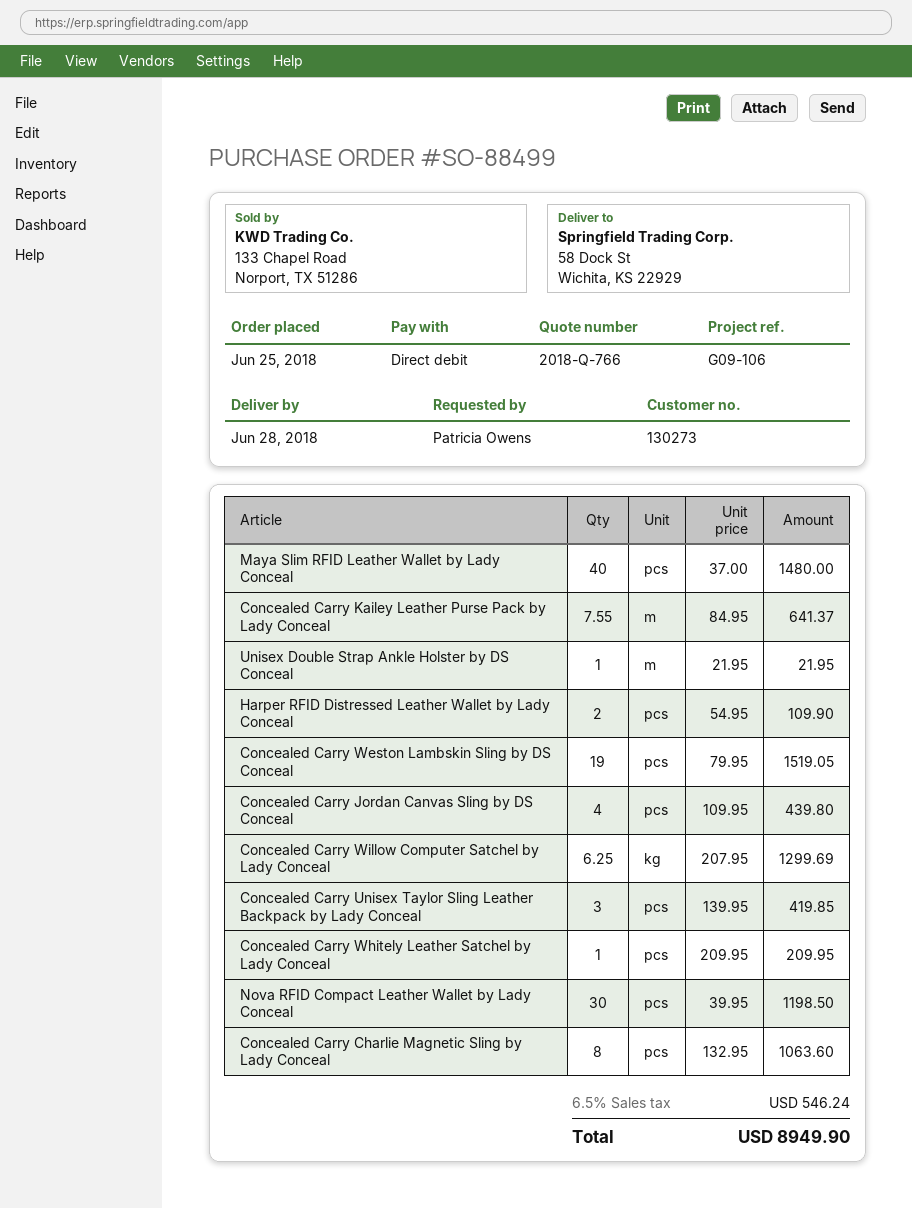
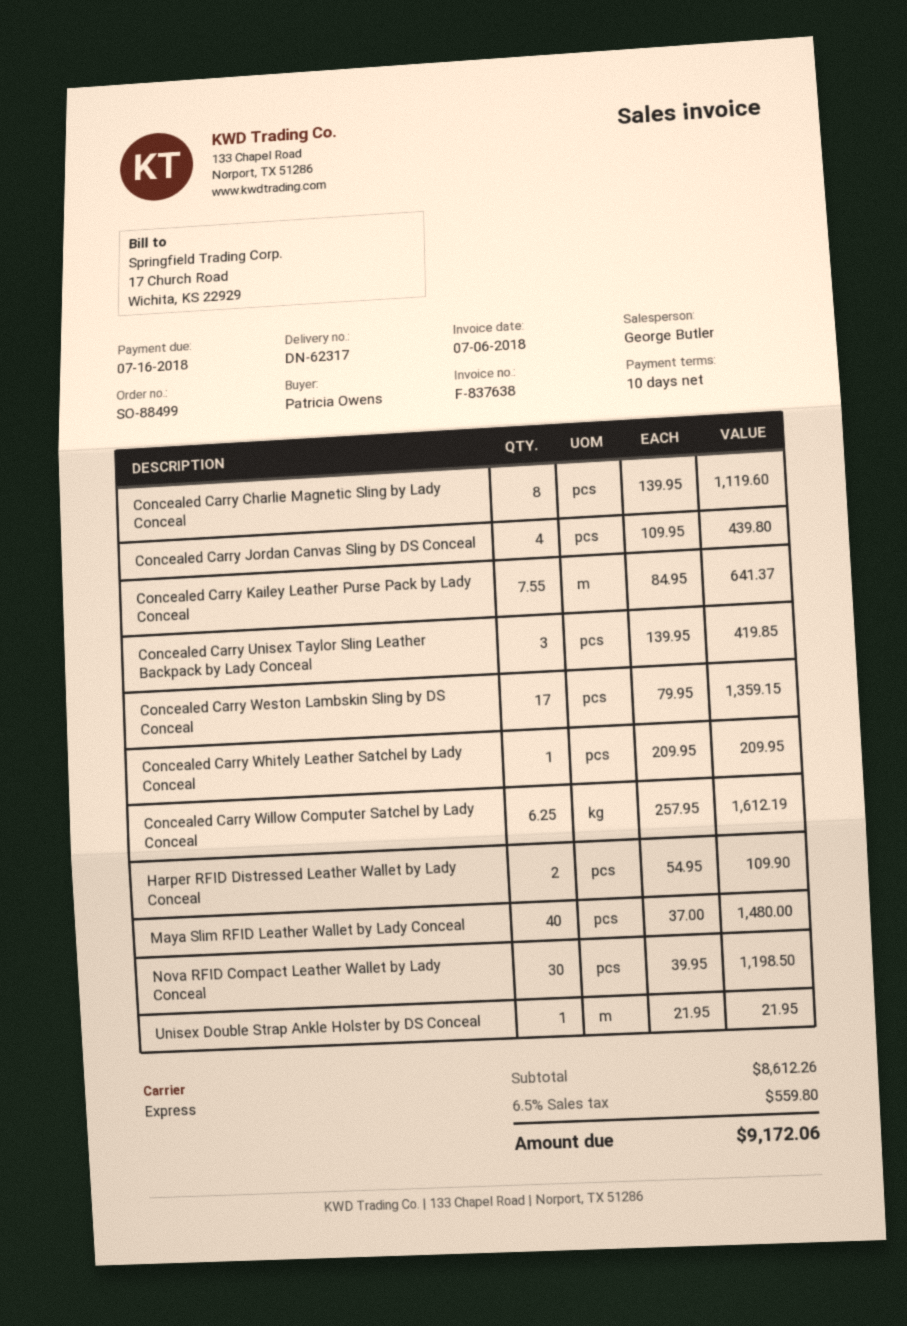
Concealed Carry Weston Lambskin Sling by DS Conceal: 19 x 79.95 = 1519.05 -> 17 x 79.95 = 1359.15
Concealed Carry Willow Computer Satchel by Lady Conceal: 6.25 x 207.95 = 1299.69 -> 6.25 x 257.95 = 1612.19
Concealed Carry Charlie Magnetic Sling by Lady Conceal: 8 x 132.95 = 1063.60 -> 8 x 139.95 = 1119.60
tax: 6.5% = 546.24 -> 6.5% = 559.80
total: 8949.90 -> 9172.06

